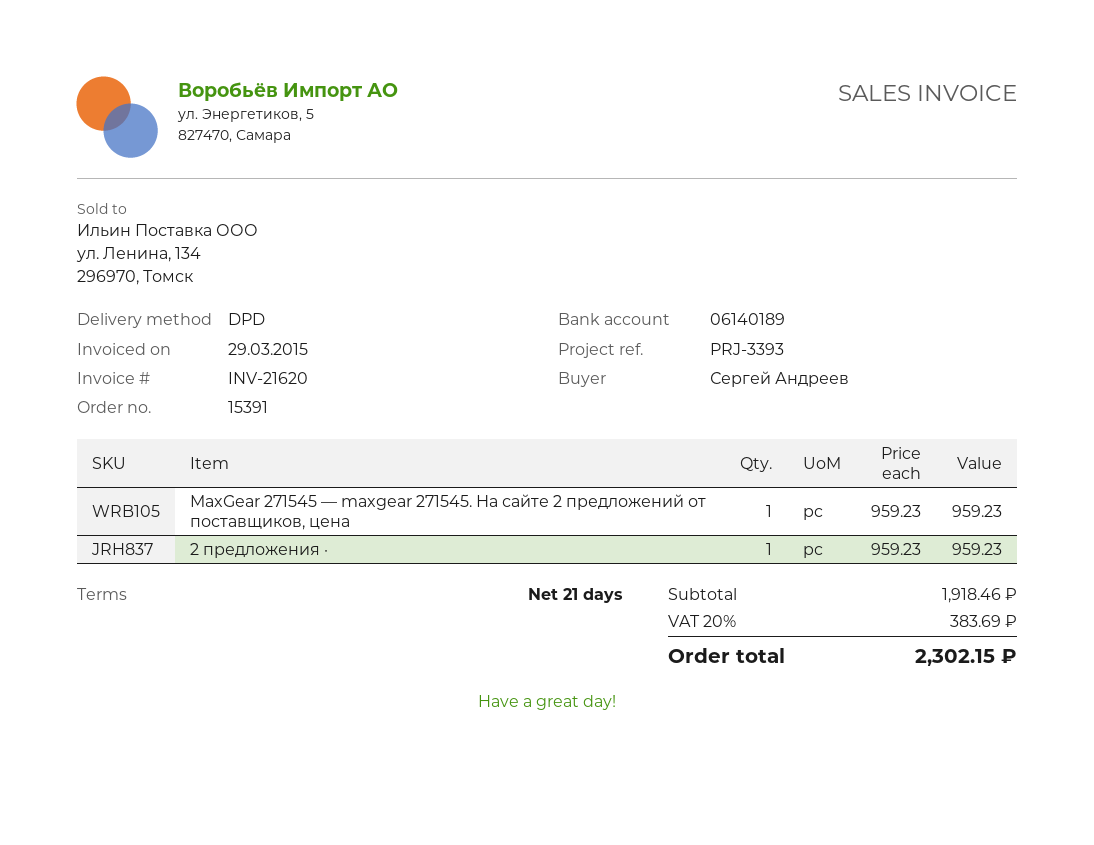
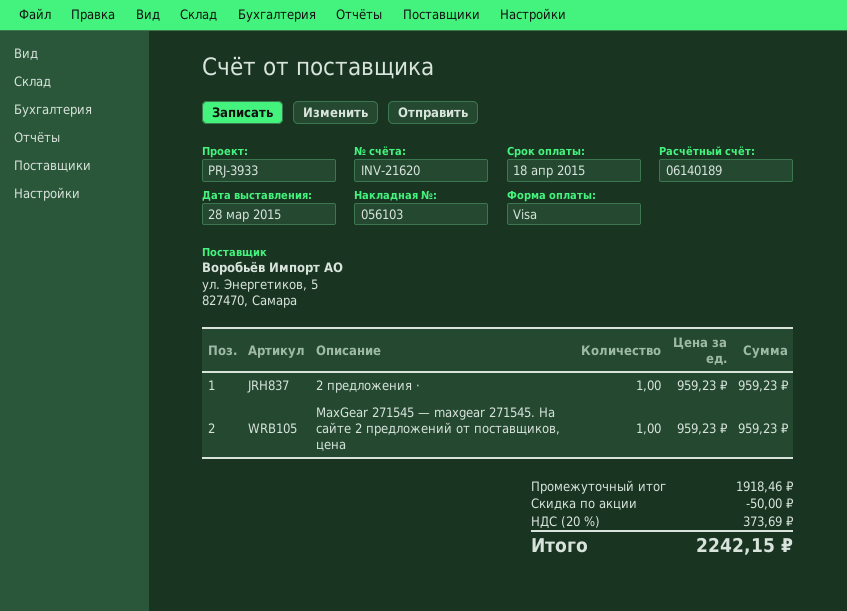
invoice date: 2015-03-29 -> 2015-03-28
reference: PRJ-3393 -> PRJ-3933
discount: none -> 50.00
tax: 20% = 383.69 -> 20% = 373.69
total: 2302.15 -> 2242.15

